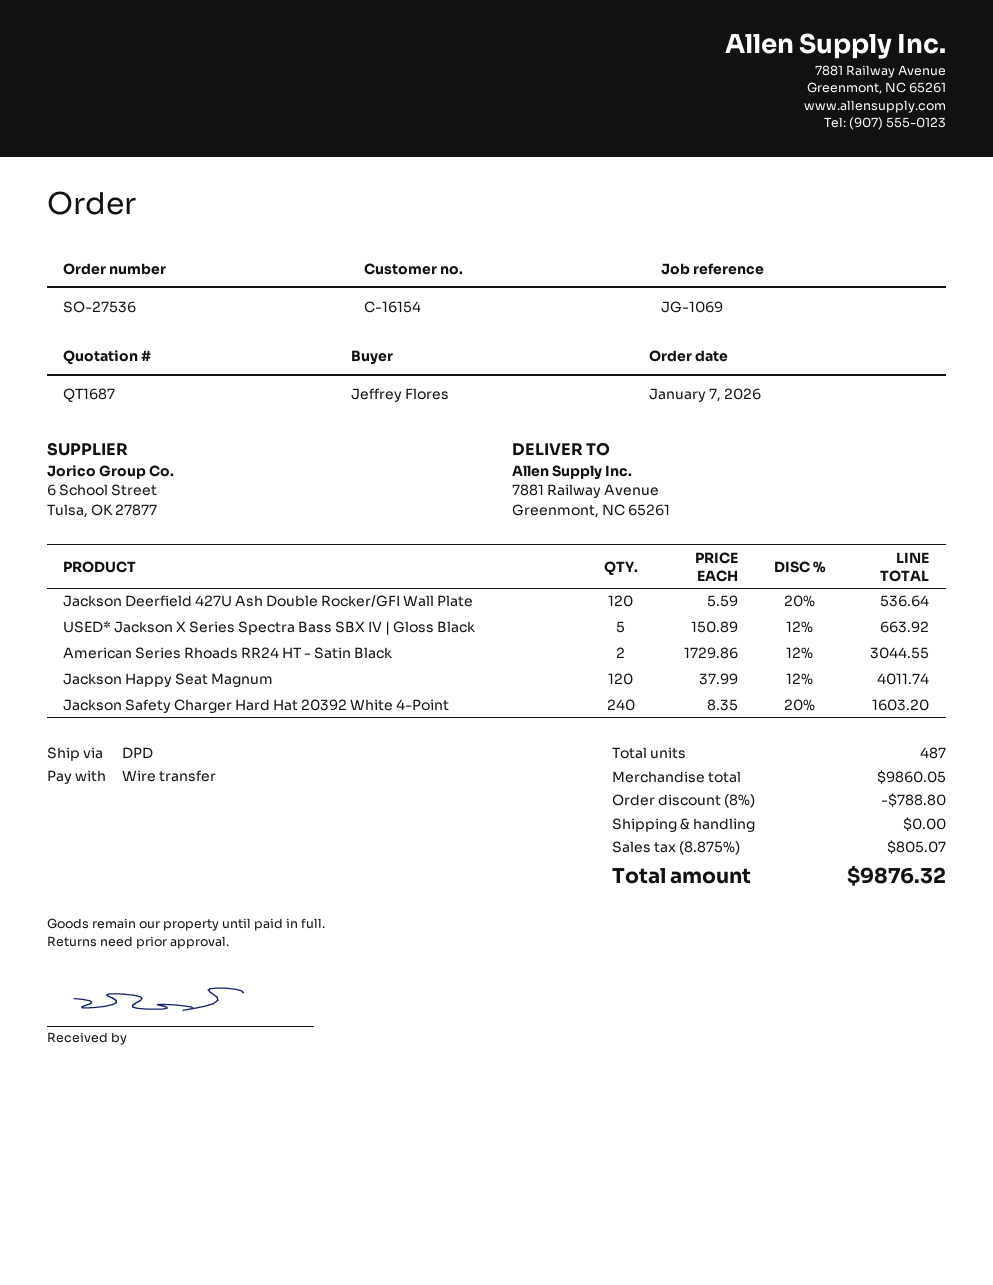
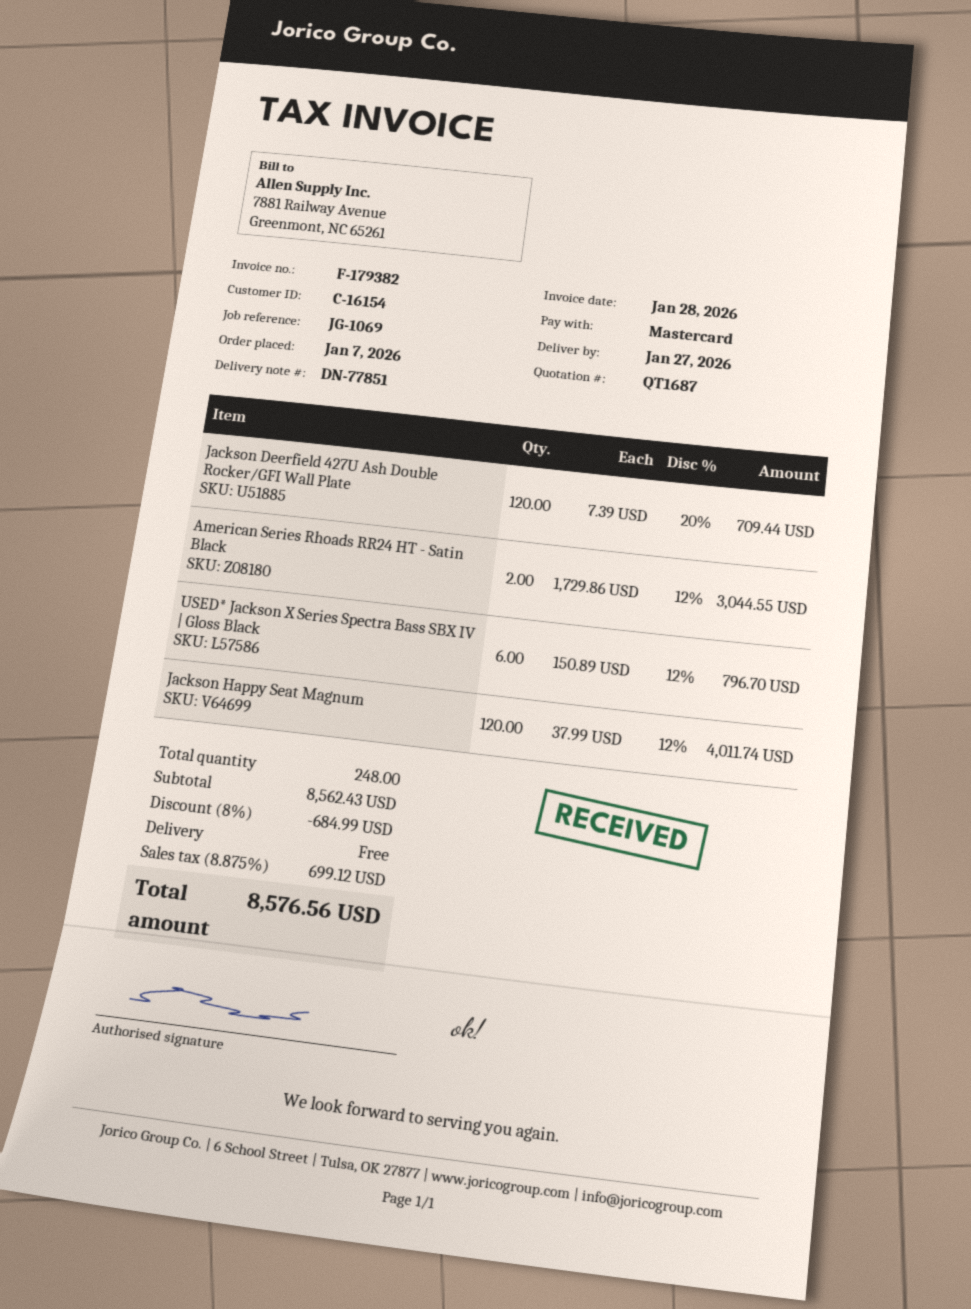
payment method: bank transfer -> Mastercard
Jackson Deerfield 427U Ash Double Rocker/GFI Wall Plate: 120 x 5.59 - 20% = 536.64 -> 120 x 7.39 - 20% = 709.44
USED* Jackson X Series Spectra Bass SBX IV | Gloss Black: 5 x 150.89 - 12% = 663.92 -> 6 x 150.89 - 12% = 796.70
Jackson Safety Charger Hard Hat 20392 White 4-Point: 240 x 8.35 - 20% = 1603.20 -> none
total quantity: 487 -> 248
subtotal: 9860.05 -> 8562.43
discount: 8% = 788.80 -> 8% = 684.99
tax: 8.875% = 805.07 -> 8.875% = 699.12
total: 9876.32 -> 8576.56

